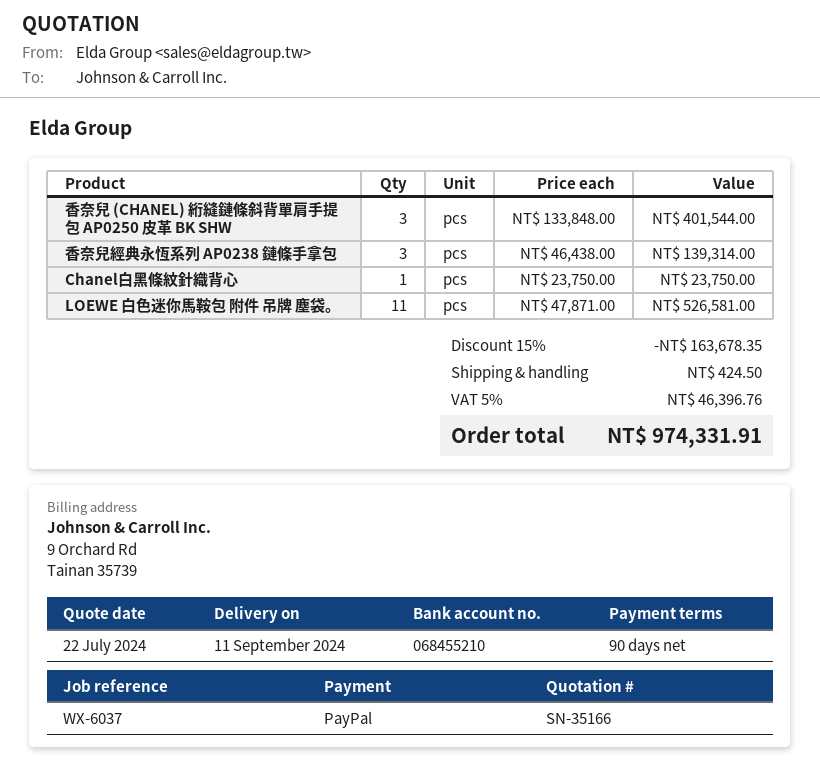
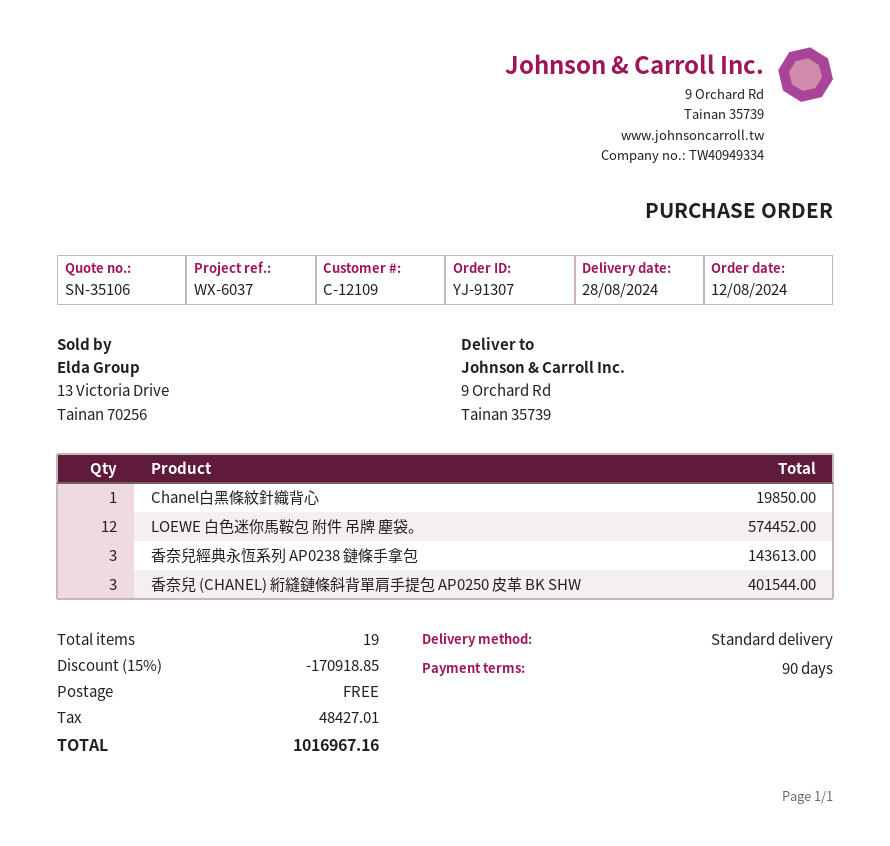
quote number: SN-35166 -> SN-35106
delivery date: 2024-09-11 -> 2024-08-28
香奈兒經典永恆系列 AP0238 鏈條手拿包: 3 for 139314.00 -> 3 for 143613.00
Chanel白黑條紋針織背心: 1 for 23750.00 -> 1 for 19850.00
LOEWE 白色迷你馬鞍包 附件 吊牌 塵袋。: 11 for 526581.00 -> 12 for 574452.00
discount: 15% = 163678.35 -> 15% = 170918.85
shipping: 424.50 -> 0.00
tax: 46396.76 -> 48427.01
total: 974331.91 -> 1016967.16

